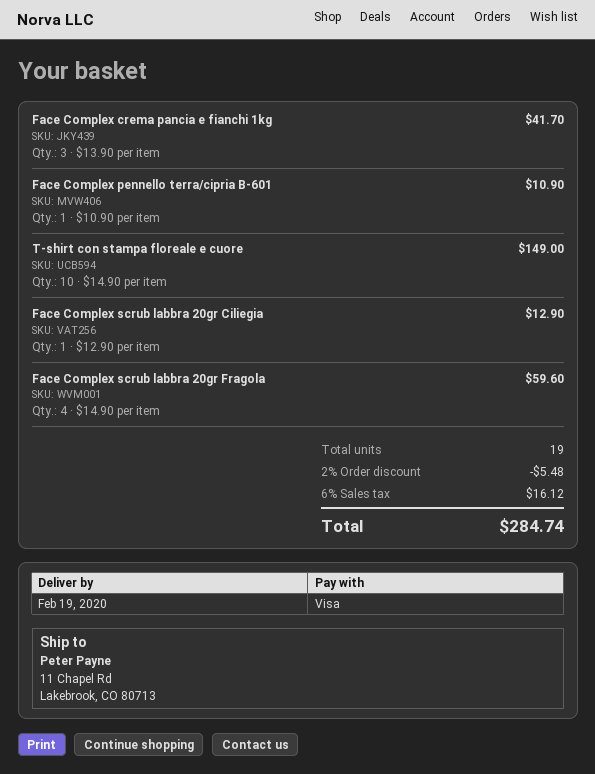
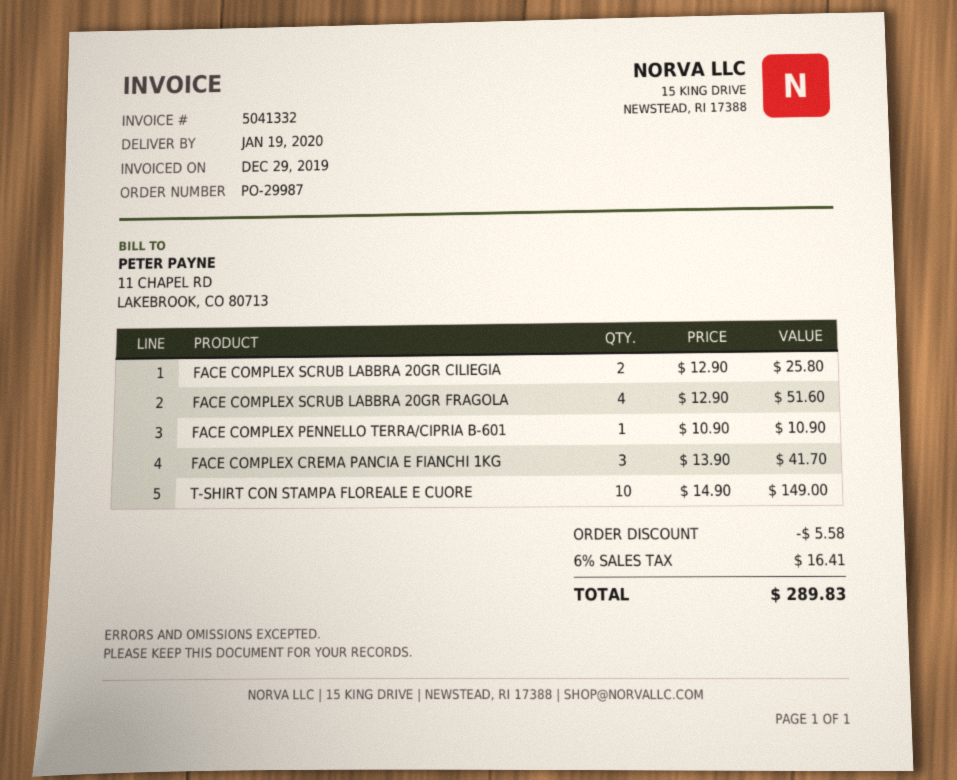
delivery date: 2020-02-19 -> 2020-01-19
Face Complex scrub labbra 20gr Ciliegia: 1 x 12.90 = 12.90 -> 2 x 12.90 = 25.80
Face Complex scrub labbra 20gr Fragola: 4 x 14.90 = 59.60 -> 4 x 12.90 = 51.60
discount: 5.48 -> 5.58
tax: 6% = 16.12 -> 6% = 16.41
total: 284.74 -> 289.83

